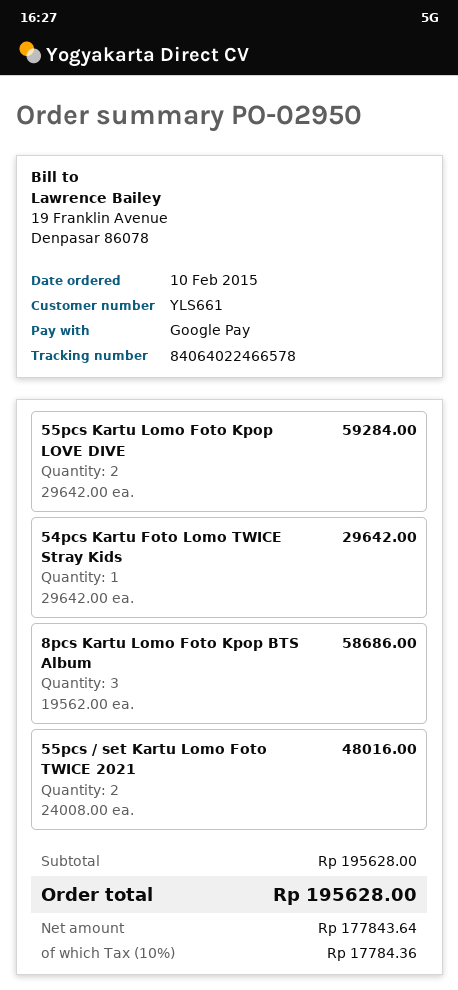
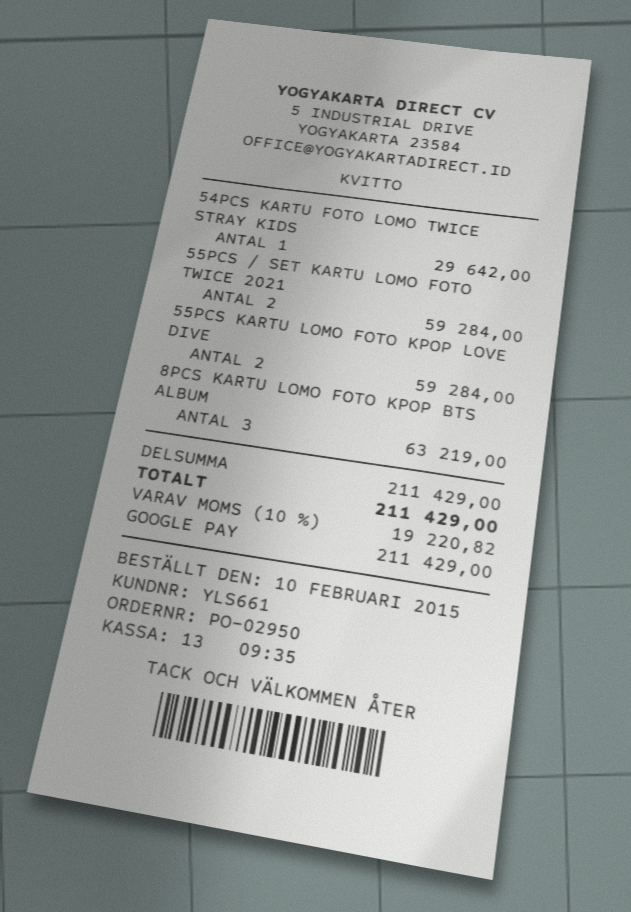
8pcs Kartu Lomo Foto Kpop BTS Album: 3 for 58686.00 -> 3 for 63219.00
55pcs / set Kartu Lomo Foto TWICE 2021: 2 for 48016.00 -> 2 for 59284.00
subtotal: 195628.00 -> 211429.00
tax: 10% = 17784.36 -> 10% = 19220.82
total: 195628.00 -> 211429.00

